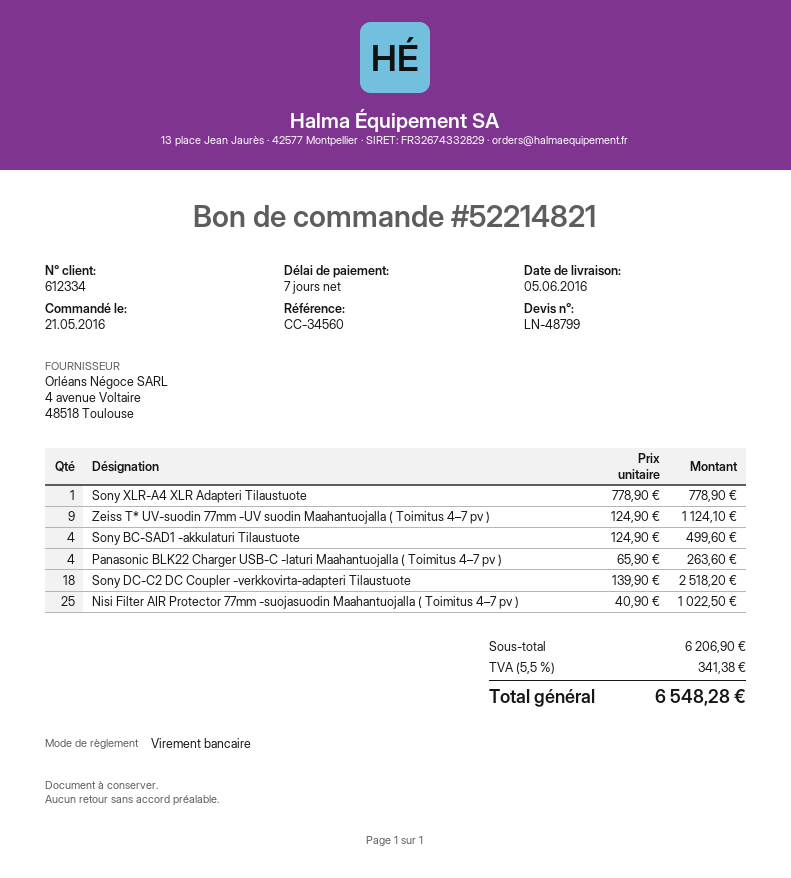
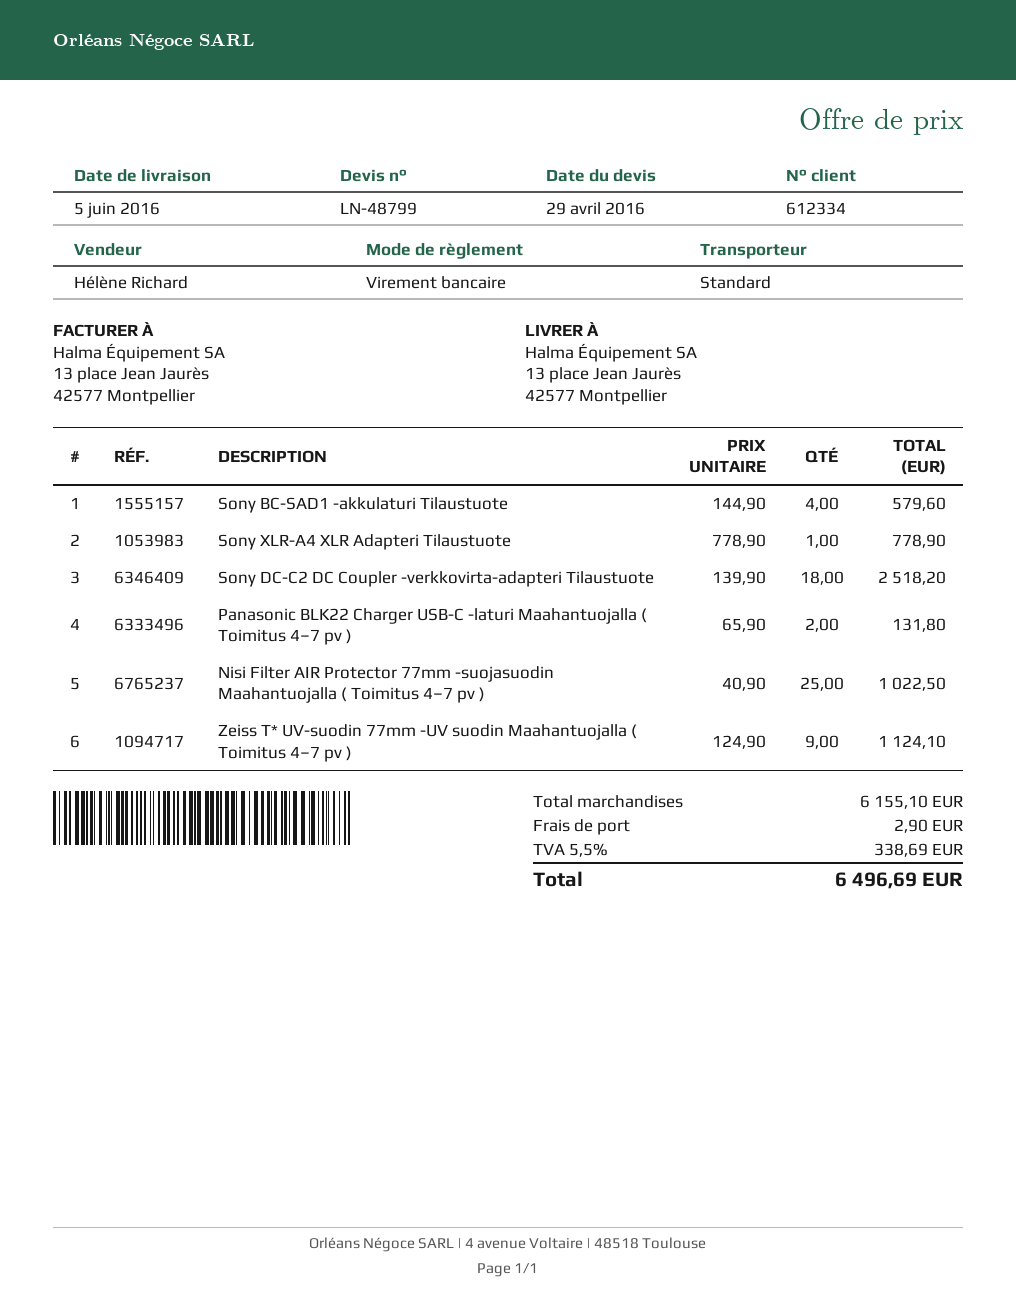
Sony BC-SAD1 -akkulaturi Tilaustuote: 4 x 124.90 = 499.60 -> 4 x 144.90 = 579.60
Panasonic BLK22 Charger USB-C -laturi Maahantuojalla ( Toimitus 4–7 pv ): 4 x 65.90 = 263.60 -> 2 x 65.90 = 131.80
subtotal: 6206.90 -> 6155.10
shipping: none -> 2.90
tax: 5.5% = 341.38 -> 5.5% = 338.69
total: 6548.28 -> 6496.69

